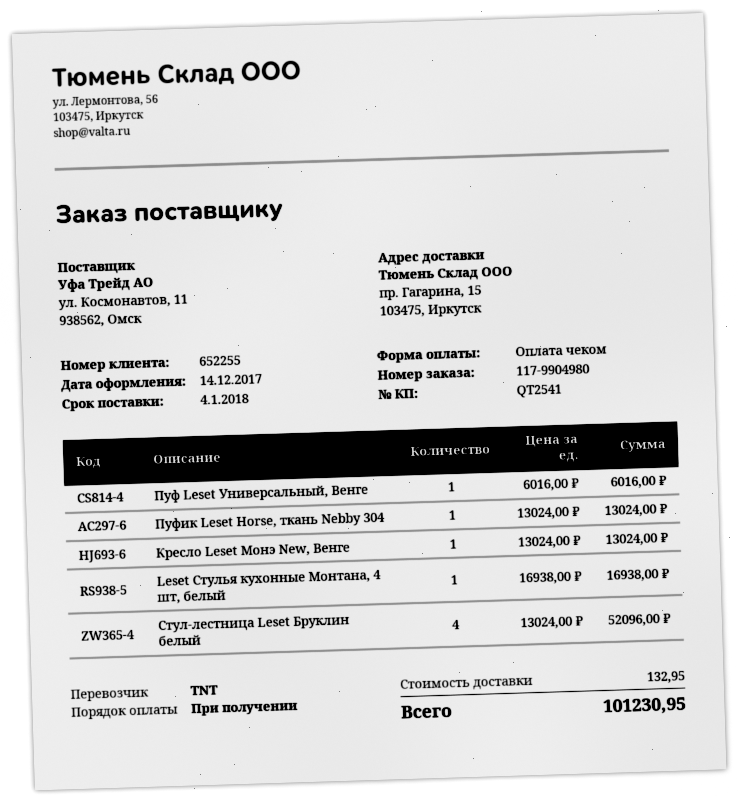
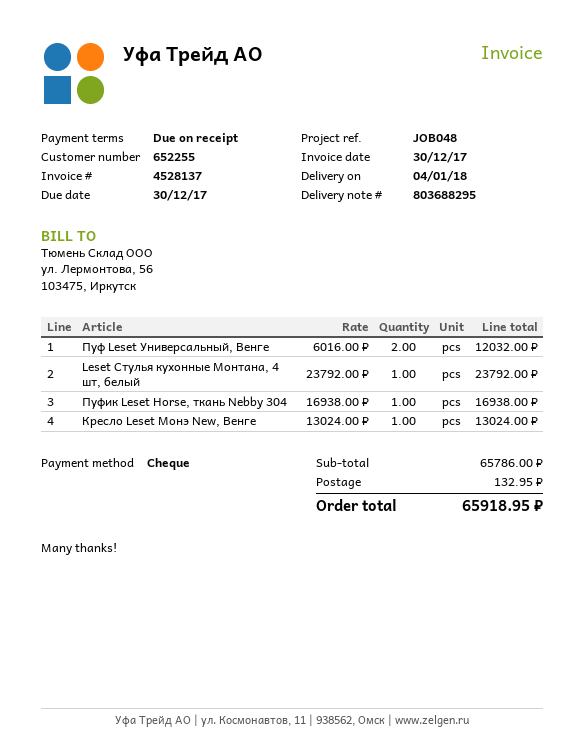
Пуф Leset Универсальный, Венге: 1 x 6016.00 = 6016.00 -> 2 x 6016.00 = 12032.00
Пуфик Leset Horse, ткань Nebby 304: 1 x 13024.00 = 13024.00 -> 1 x 16938.00 = 16938.00
Leset Стулья кухонные Монтана, 4 шт, белый: 1 x 16938.00 = 16938.00 -> 1 x 23792.00 = 23792.00
Стул-лестница Leset Бруклин белый: 4 x 13024.00 = 52096.00 -> none
total: 101230.95 -> 65918.95

